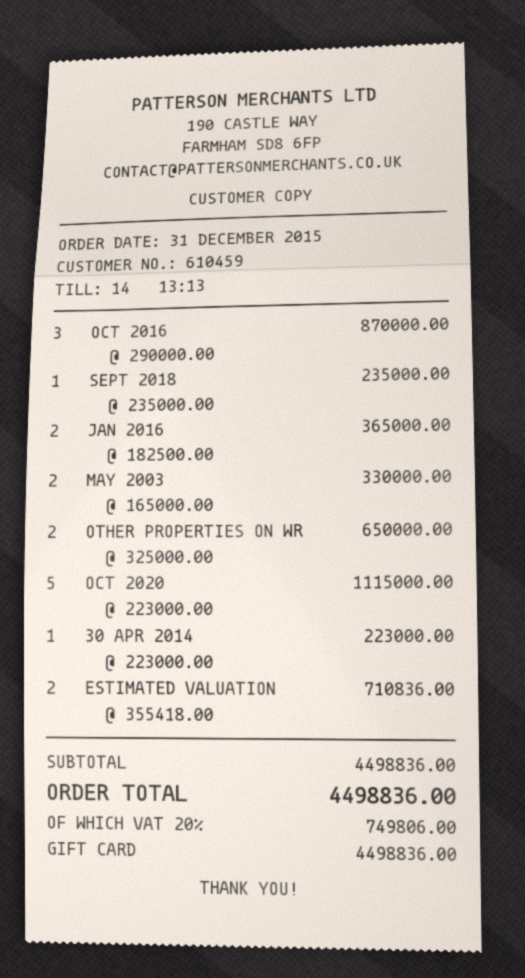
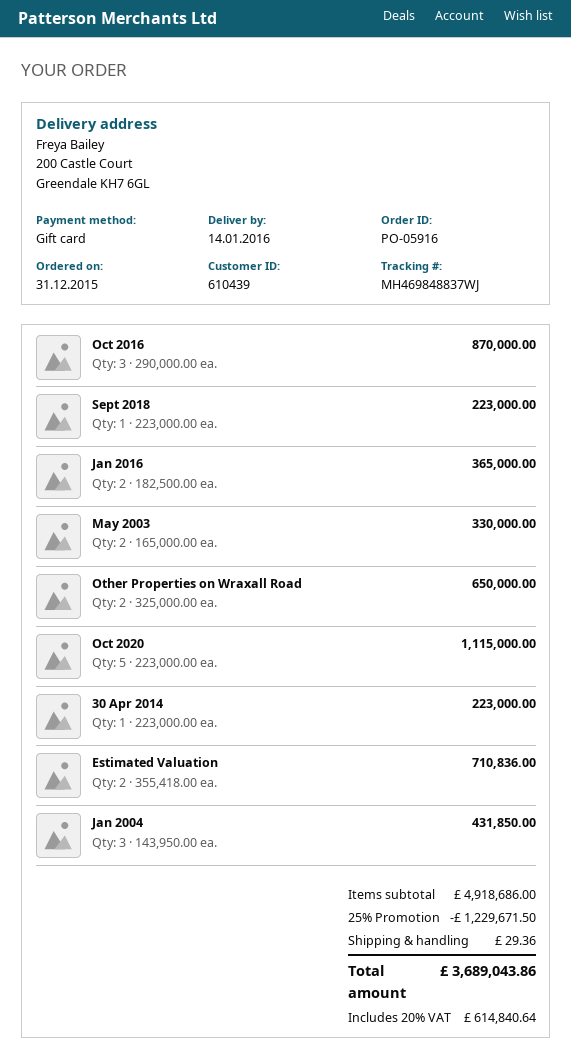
customer number: 610459 -> 610439
SEPT 2018: 1 x 235000.00 = 235000.00 -> 1 x 223000.00 = 223000.00
Jan 2004: none -> 3 x 143950.00 = 431850.00
subtotal: 4498836.00 -> 4918686.00
discount: none -> 25% = 1229671.50
shipping: none -> 29.36
tax: 20% = 749806.00 -> 20% = 614840.64
total: 4498836.00 -> 3689043.86

